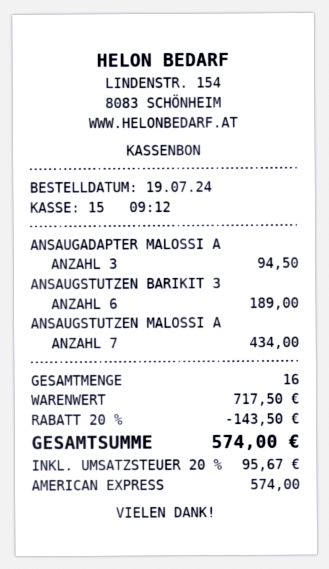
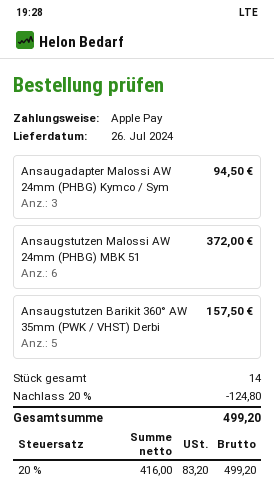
payment method: American Express -> Apple Pay
ANSAUGSTUTZEN BARIKIT 3: 6 for 189.00 -> 5 for 157.50
ANSAUGSTUTZEN MALOSSI A: 7 for 434.00 -> 6 for 372.00
total quantity: 16 -> 14
discount: 20% = 143.50 -> 20% = 124.80
tax: 20% = 95.67 -> 20% = 83.20
total: 574.00 -> 499.20

